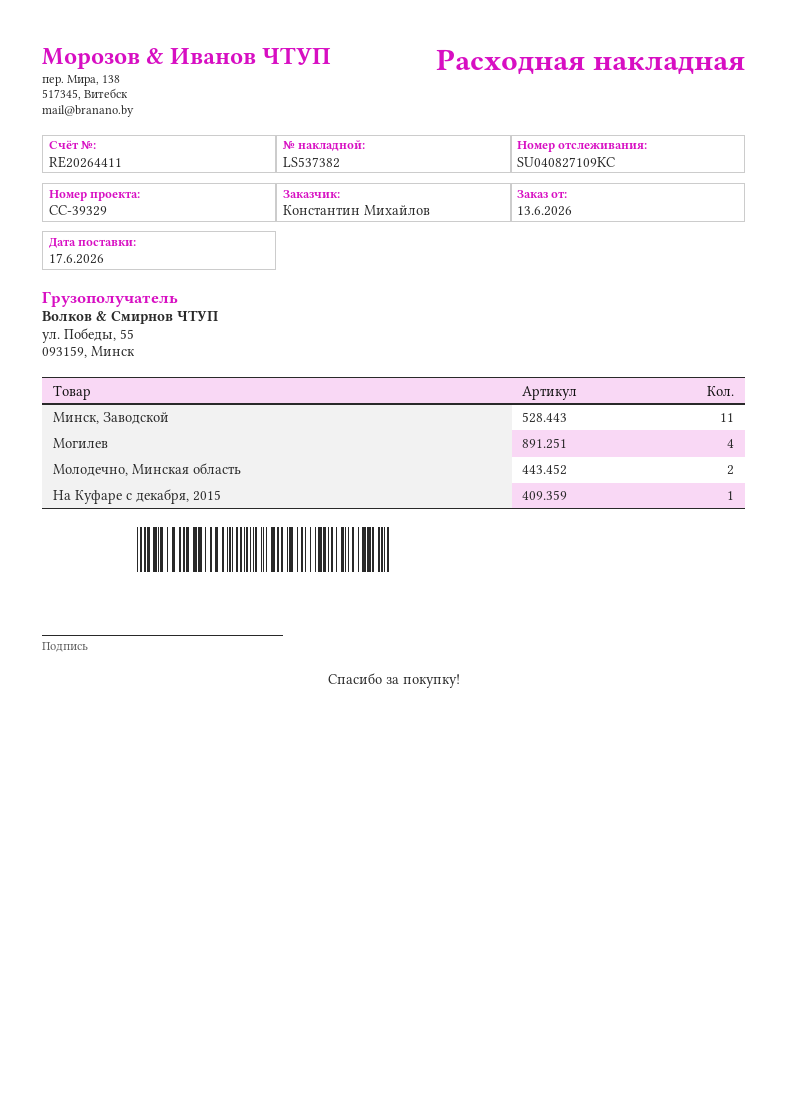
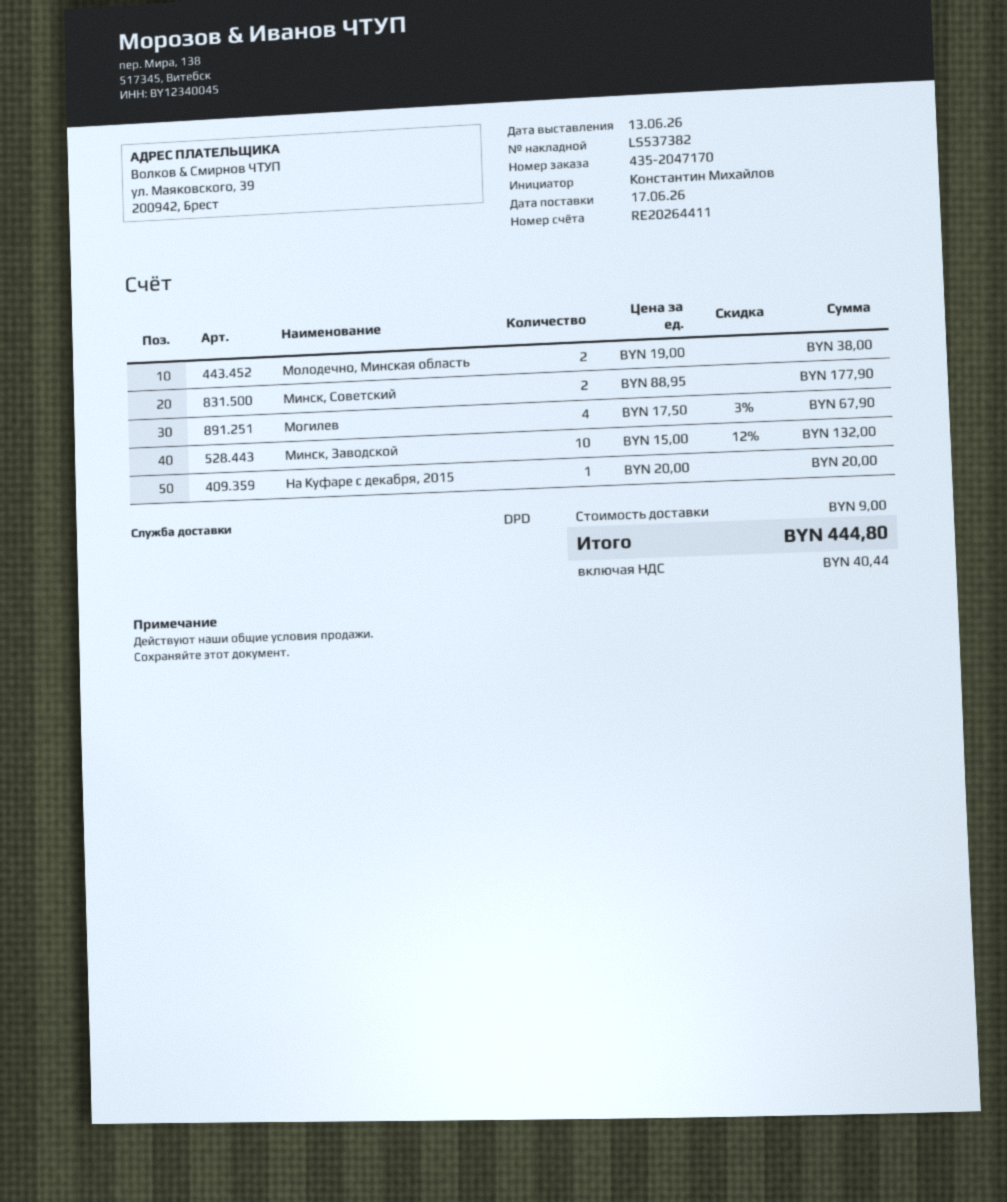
Минск, Заводской: 11 -> 10
Минск, Советский: none -> 2

